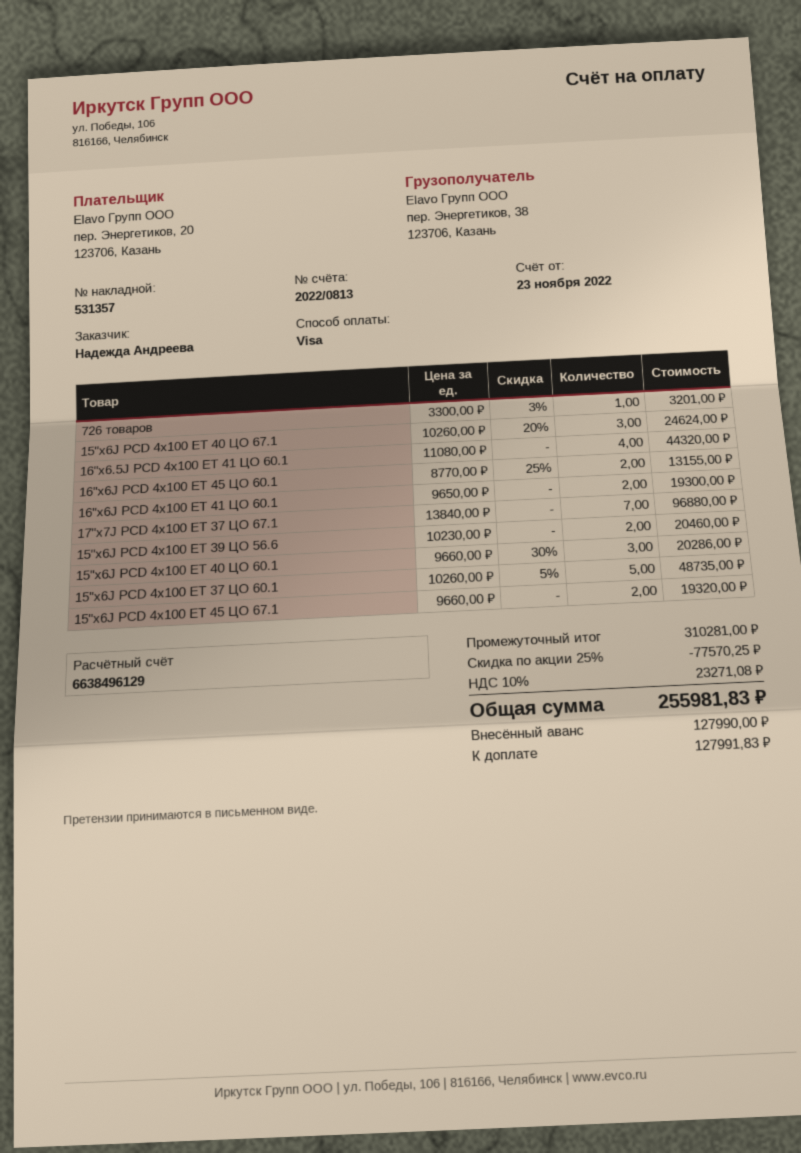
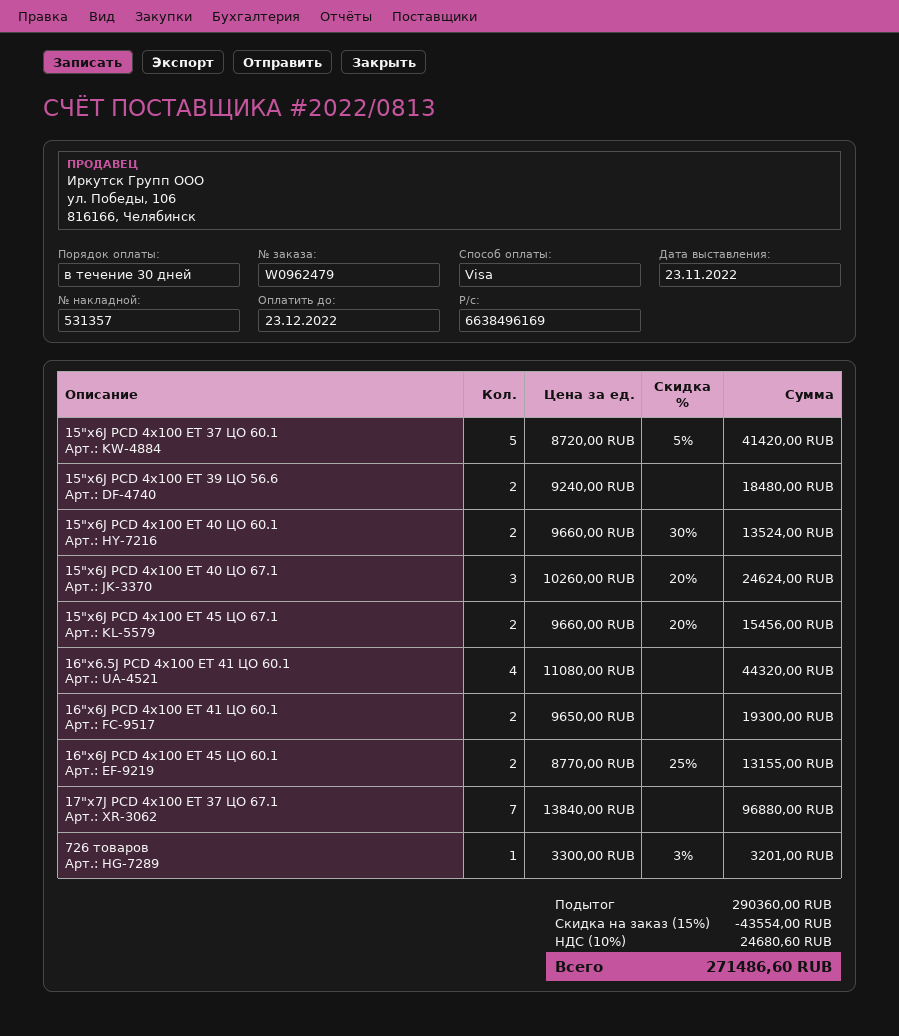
bank account: 6638496129 -> 6638496169
15"x6J PCD 4x100 ЕТ 39 ЦО 56.6: 2 x 10230.00 = 20460.00 -> 2 x 9240.00 = 18480.00
15"x6J PCD 4x100 ЕТ 40 ЦО 60.1: 3 x 9660.00 - 30% = 20286.00 -> 2 x 9660.00 - 30% = 13524.00
15"x6J PCD 4x100 ЕТ 37 ЦО 60.1: 5 x 10260.00 - 5% = 48735.00 -> 5 x 8720.00 - 5% = 41420.00
15"x6J PCD 4x100 ЕТ 45 ЦО 67.1: 2 x 9660.00 = 19320.00 -> 2 x 9660.00 - 20% = 15456.00
subtotal: 310281.00 -> 290360.00
discount: 25% = 77570.25 -> 15% = 43554.00
tax: 10% = 23271.08 -> 10% = 24680.60
total: 255981.83 -> 271486.60

